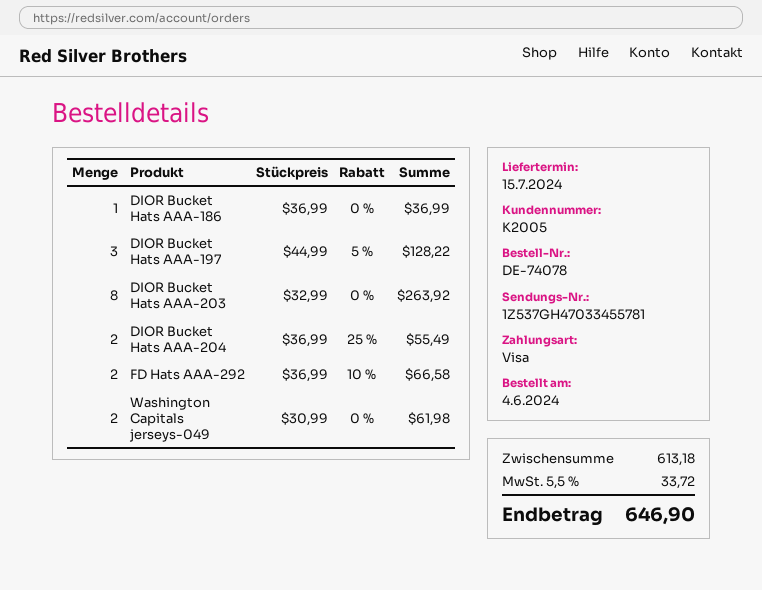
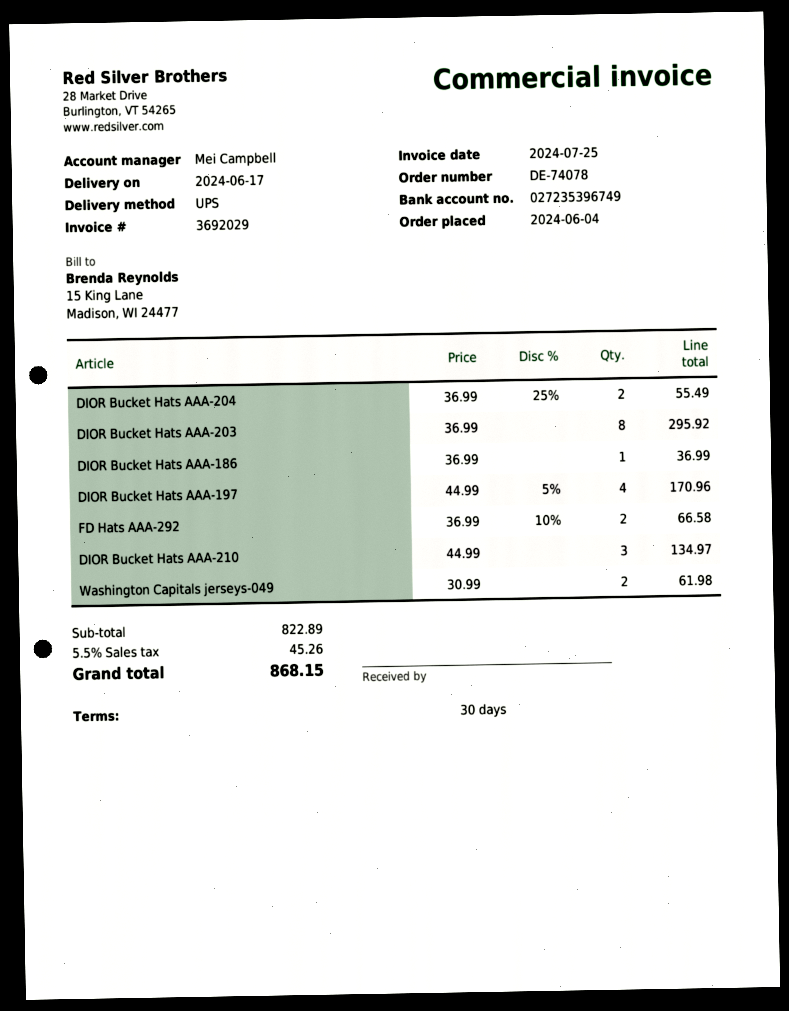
delivery date: 2024-07-15 -> 2024-06-17
DIOR Bucket Hats AAA-197: 3 x 44.99 - 5% = 128.22 -> 4 x 44.99 - 5% = 170.96
DIOR Bucket Hats AAA-203: 8 x 32.99 = 263.92 -> 8 x 36.99 = 295.92
DIOR Bucket Hats AAA-210: none -> 3 x 44.99 = 134.97
subtotal: 613.18 -> 822.89
tax: 5.5% = 33.72 -> 5.5% = 45.26
total: 646.90 -> 868.15

